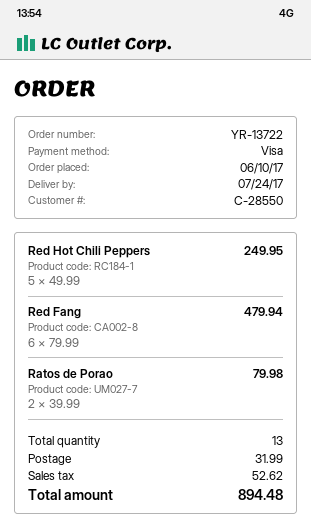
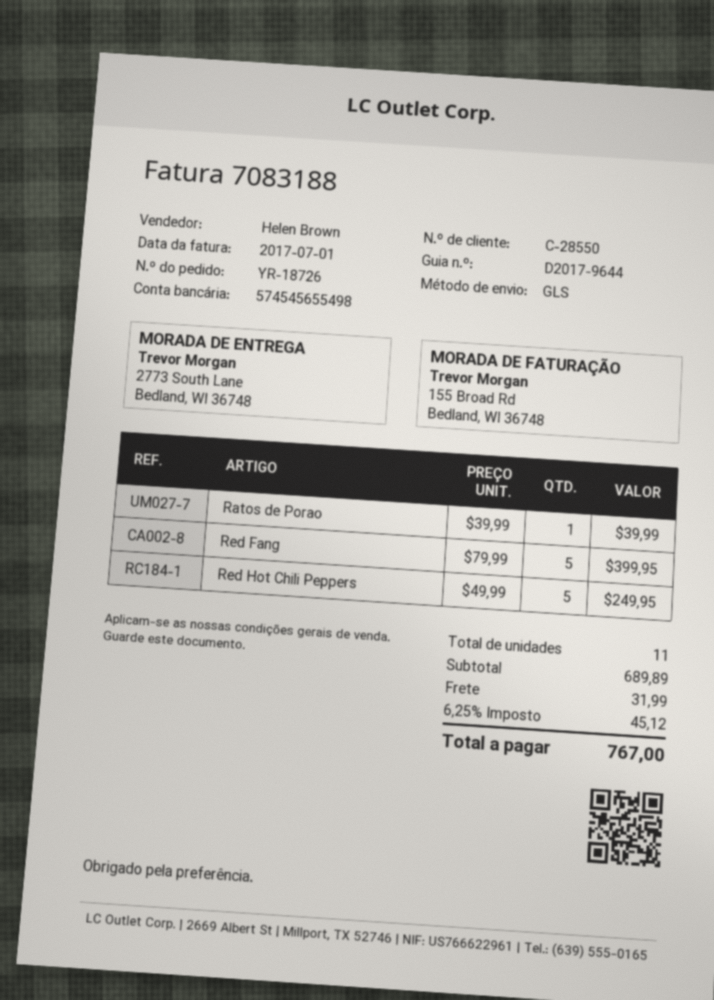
order number: YR-13722 -> YR-18726
Red Fang: 6 x 79.99 = 479.94 -> 5 x 79.99 = 399.95
Ratos de Porao: 2 x 39.99 = 79.98 -> 1 x 39.99 = 39.99
total quantity: 13 -> 11
tax: 52.62 -> 45.12
total: 894.48 -> 767.00

